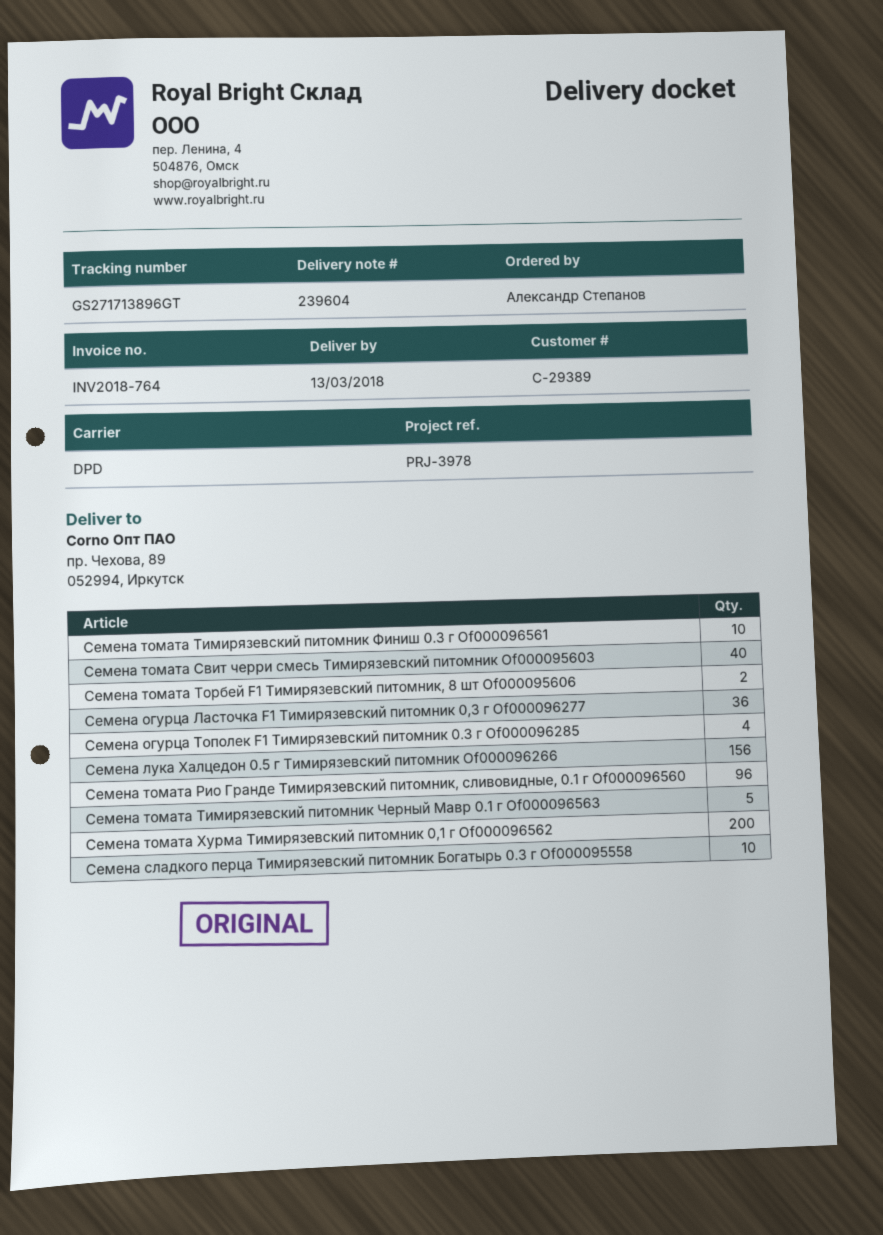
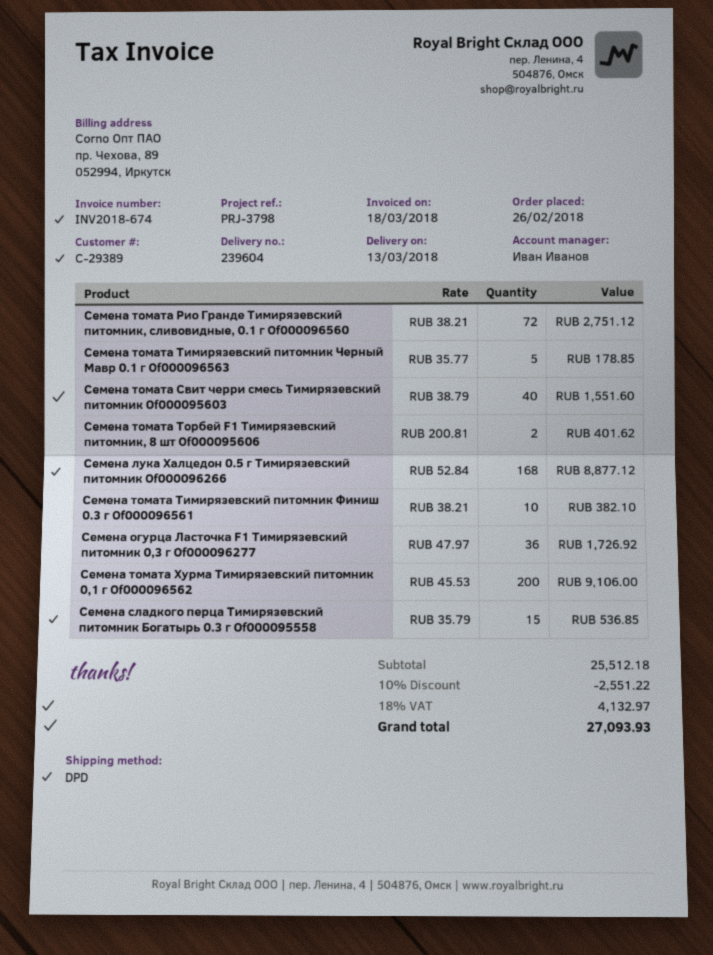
invoice number: INV2018-764 -> INV2018-674
reference: PRJ-3978 -> PRJ-3798
Семена огурца Тополек F1 Тимирязевский питомник 0.3 г Of000096285: 4 -> none
Семена лука Халцедон 0.5 г Тимирязевский питомник Of000096266: 156 -> 168
Семена томата Рио Гранде Тимирязевский питомник, сливовидные, 0.1 г Of000096560: 96 -> 72
Семена сладкого перца Тимирязевский питомник Богатырь 0.3 г Of000095558: 10 -> 15

